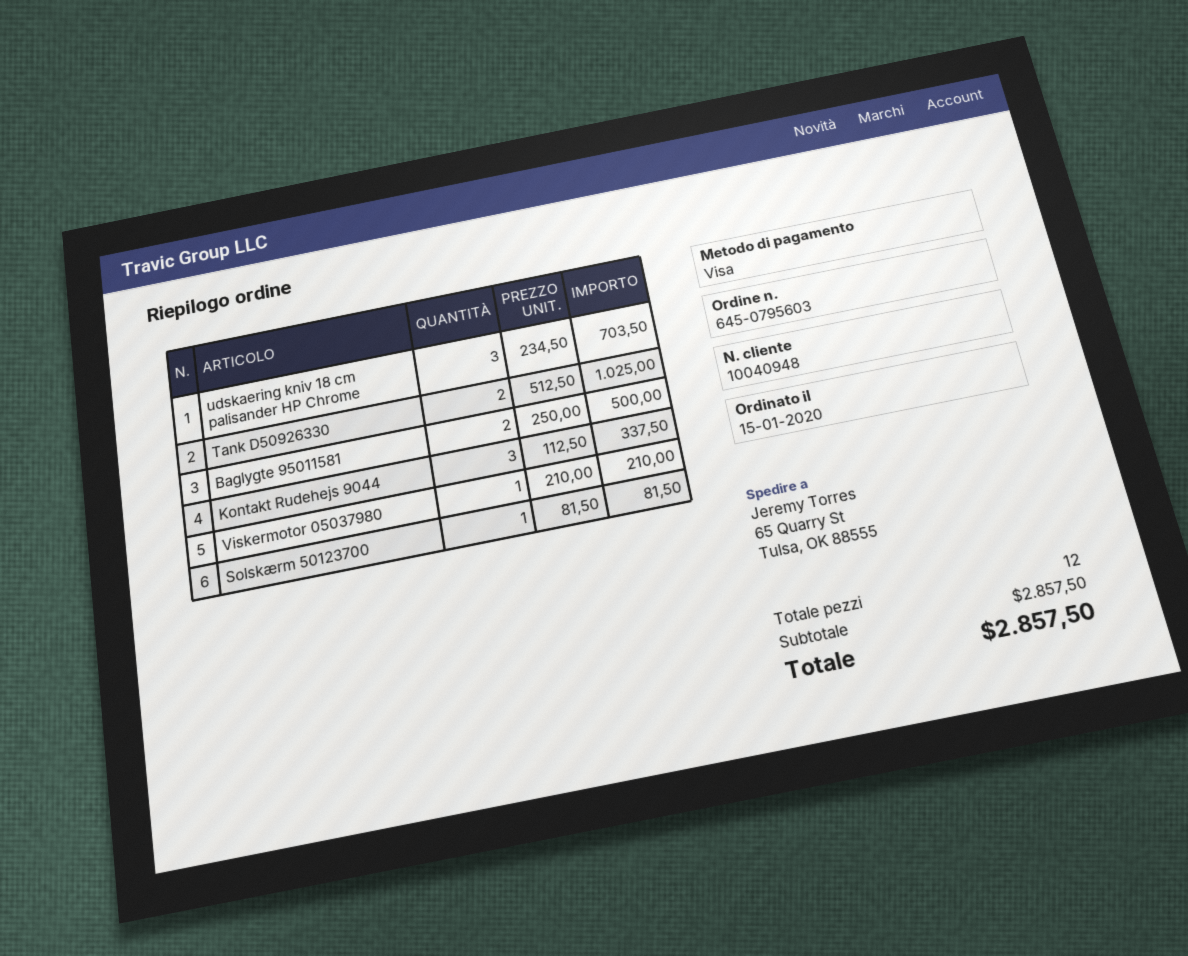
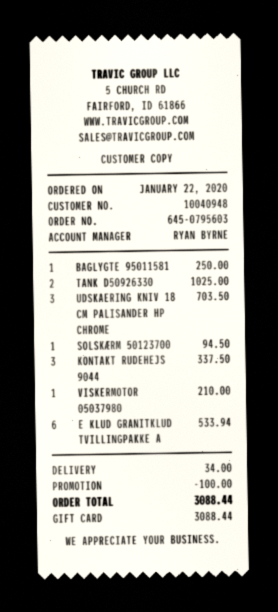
order date: 2020-01-15 -> 2020-01-22
payment method: Visa -> gift card
Baglygte 95011581: 2 for 500.00 -> 1 for 250.00
Solskærm 50123700: 1 for 81.50 -> 1 for 94.50
E KLUD GRANITKLUD TVILLINGPAKKE A: none -> 6 for 533.94
discount: none -> 100.00
shipping: none -> 34.00
total: 2857.50 -> 3088.44

